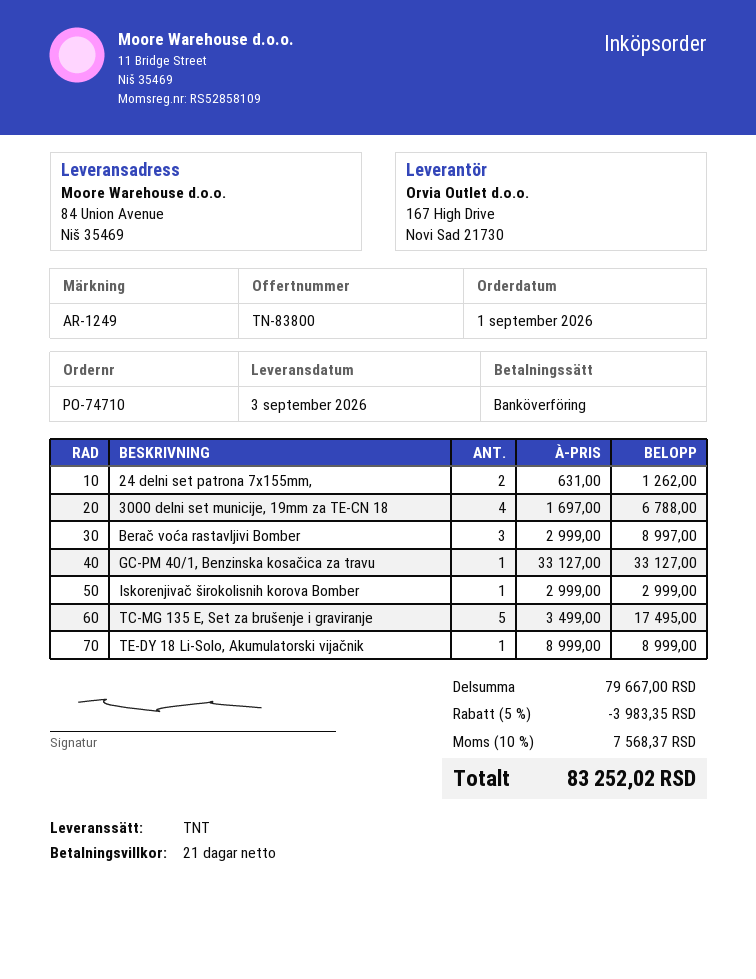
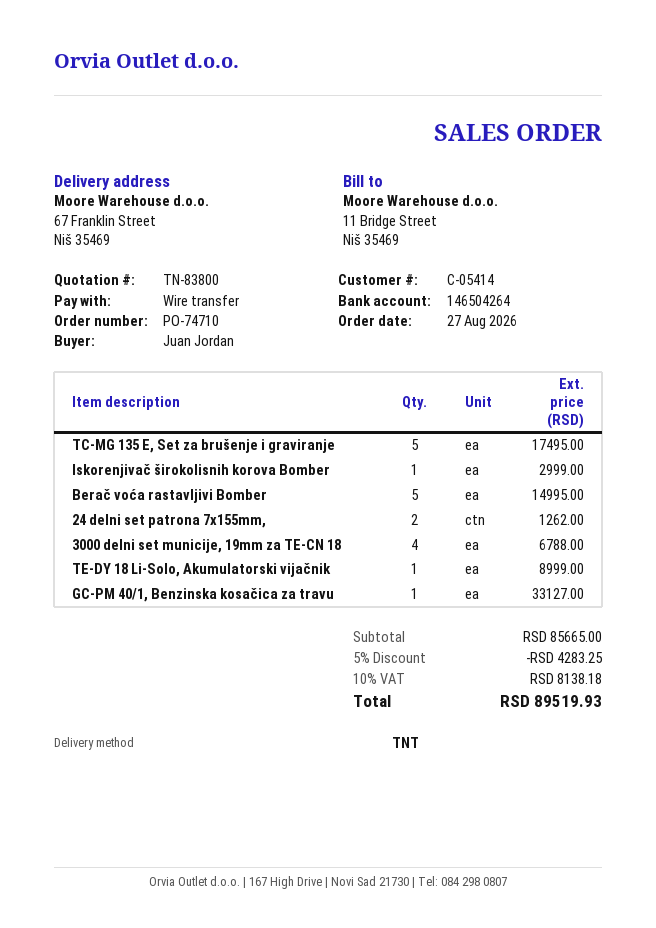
order date: 2026-09-01 -> 2026-08-27
ship to: 84 Union Avenue, Niš 35469 -> 67 Franklin Street, Niš 35469
Berač voća rastavljivi Bomber: 3 for 8997.00 -> 5 for 14995.00
subtotal: 79667.00 -> 85665.00
discount: 5% = 3983.35 -> 5% = 4283.25
tax: 10% = 7568.37 -> 10% = 8138.18
total: 83252.02 -> 89519.93

